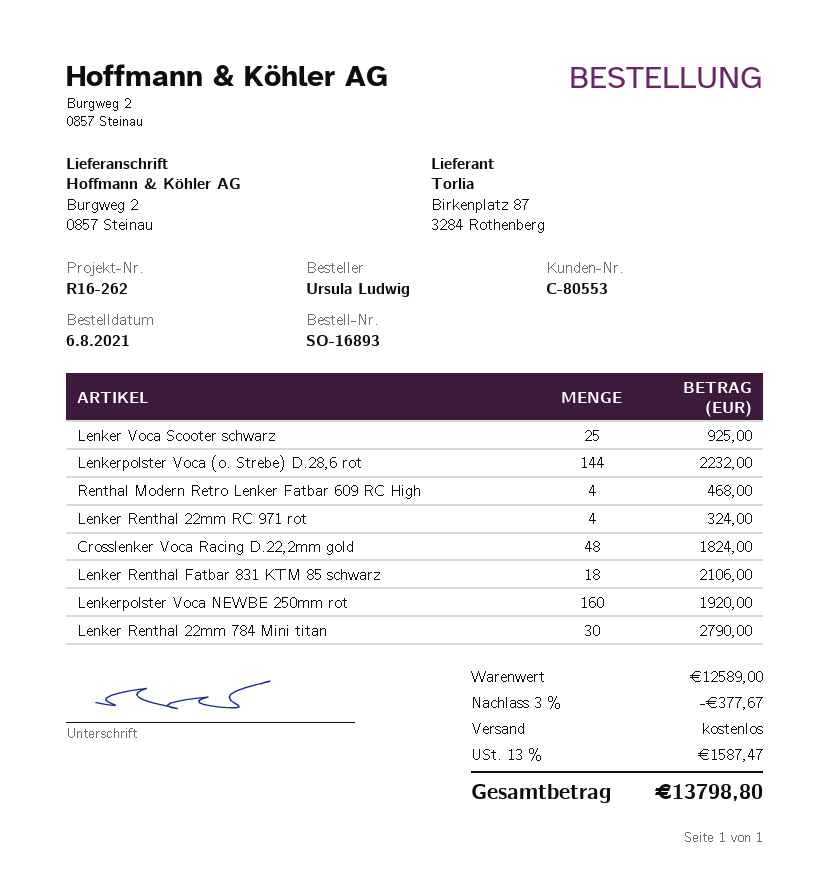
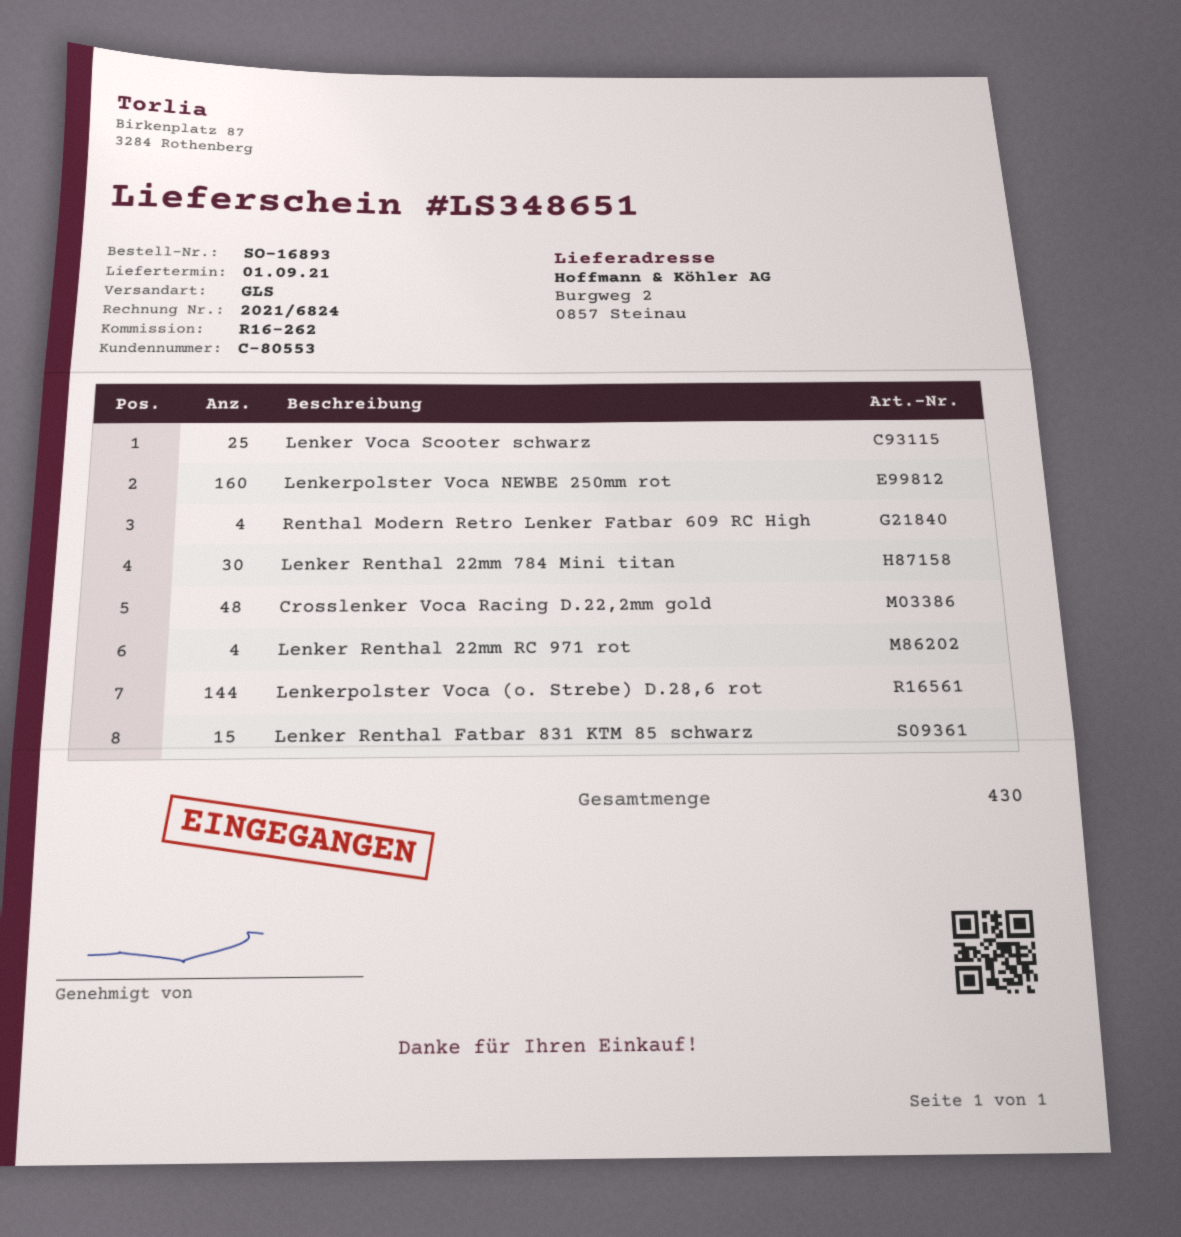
Lenker Renthal Fatbar 831 KTM 85 schwarz: 18 -> 15

